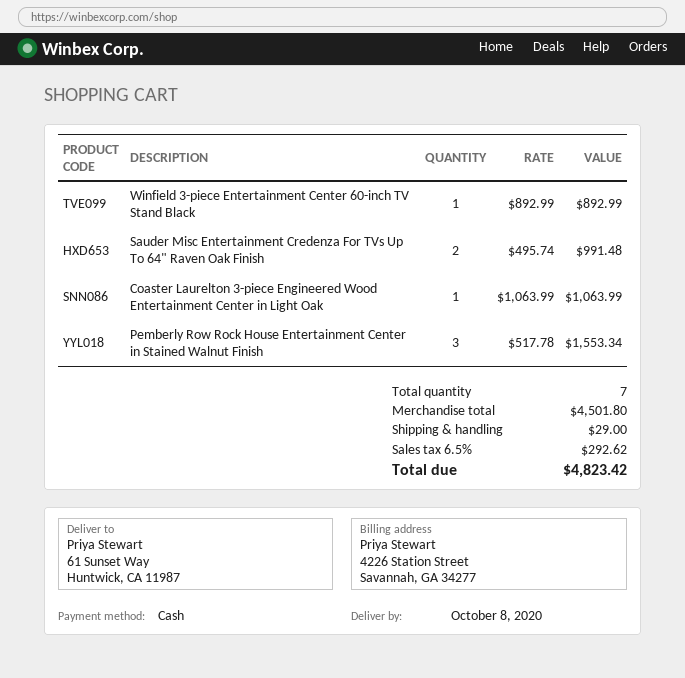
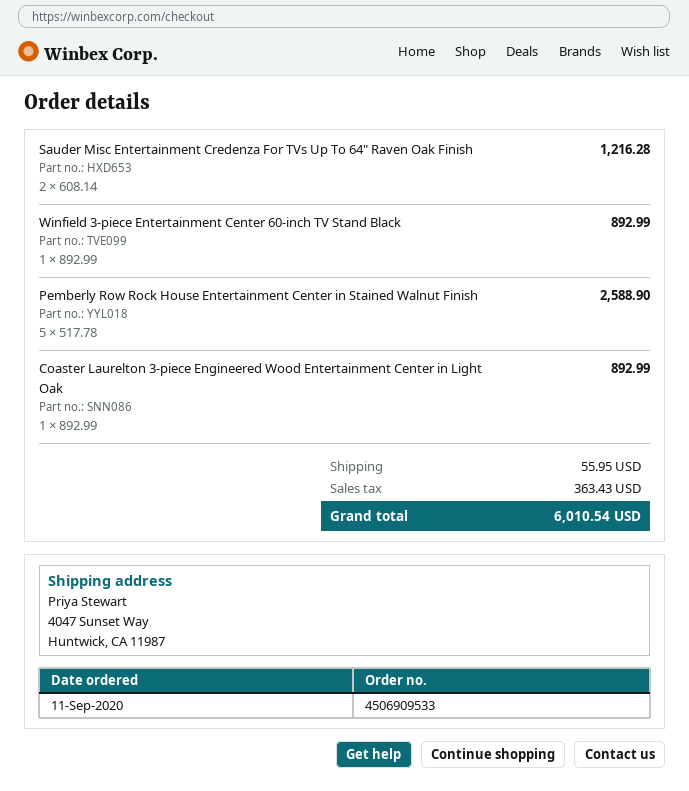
ship to: 61 Sunset Way, Huntwick, CA 11987 -> 4047 Sunset Way, Huntwick, CA 11987
Sauder Misc Entertainment Credenza For TVs Up To 64" Raven Oak Finish: 2 x 495.74 = 991.48 -> 2 x 608.14 = 1216.28
Coaster Laurelton 3-piece Engineered Wood Entertainment Center in Light Oak: 1 x 1063.99 = 1063.99 -> 1 x 892.99 = 892.99
Pemberly Row Rock House Entertainment Center in Stained Walnut Finish: 3 x 517.78 = 1553.34 -> 5 x 517.78 = 2588.90
shipping: 29.00 -> 55.95
tax: 292.62 -> 363.43
total: 4823.42 -> 6010.54

